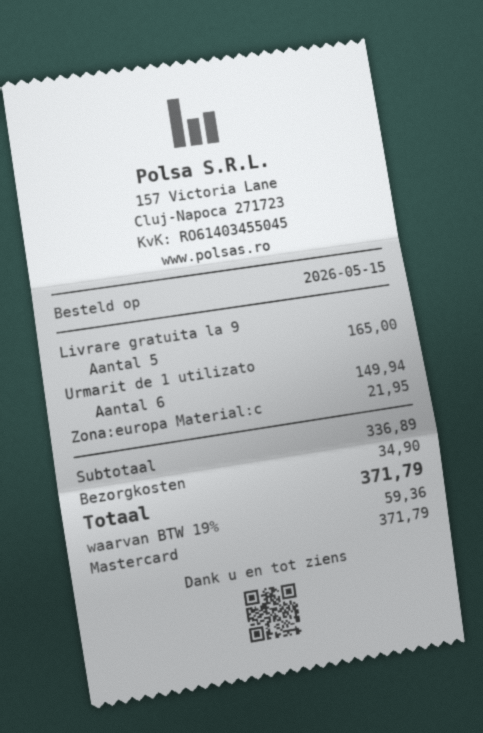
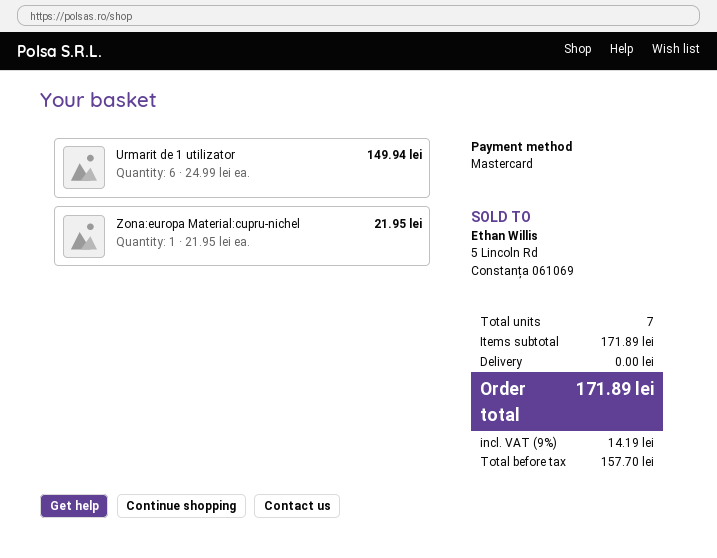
Livrare gratuita la 9: 5 for 165.00 -> none
subtotal: 336.89 -> 171.89
shipping: 34.90 -> 0.00
tax: 19% = 59.36 -> 9% = 14.19
total: 371.79 -> 171.89

